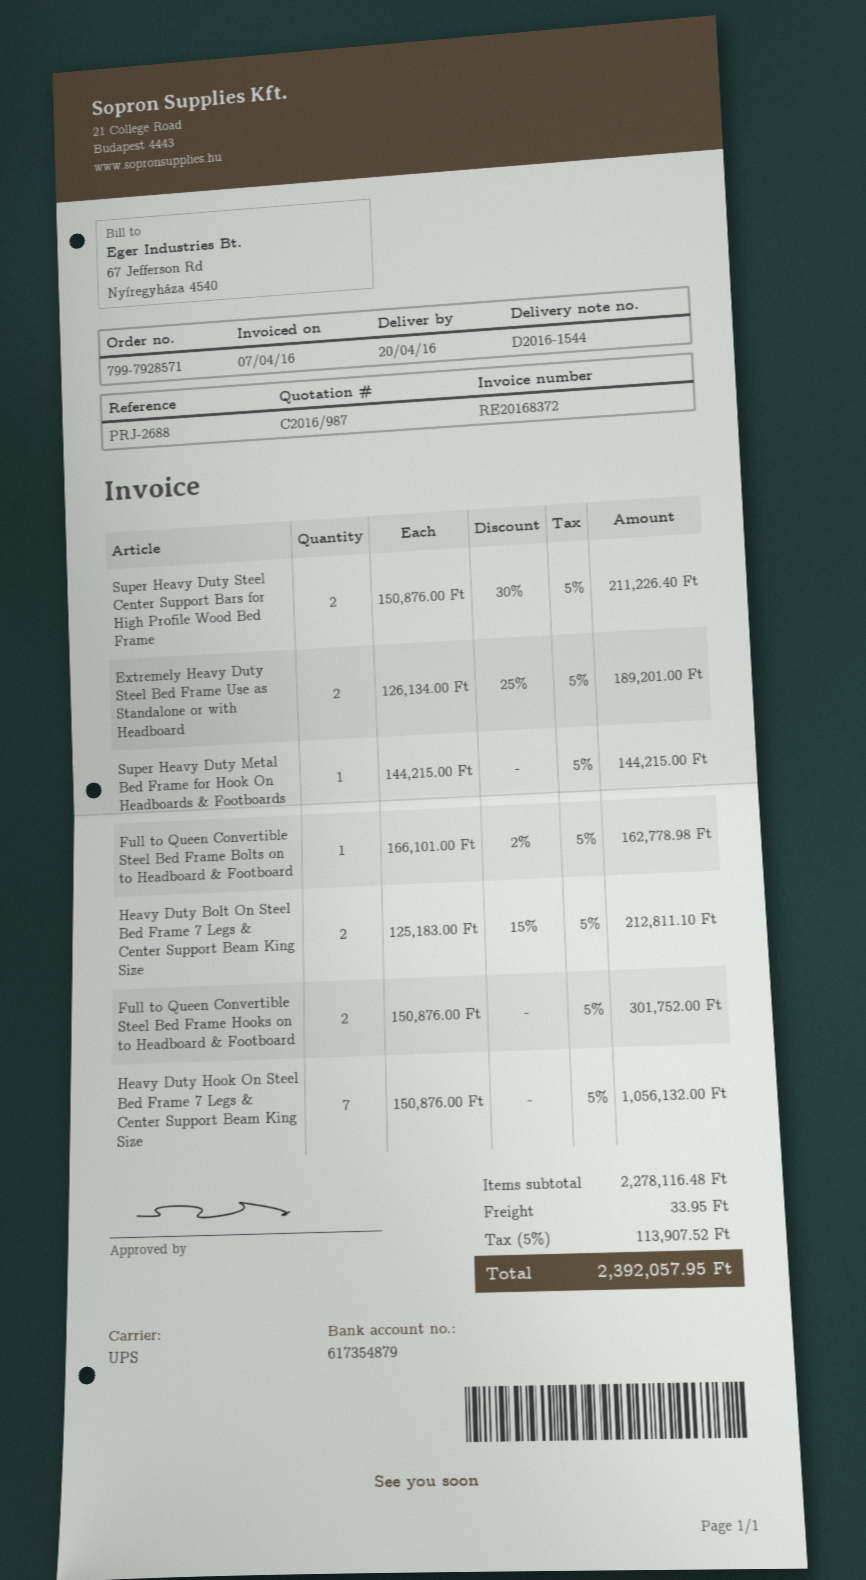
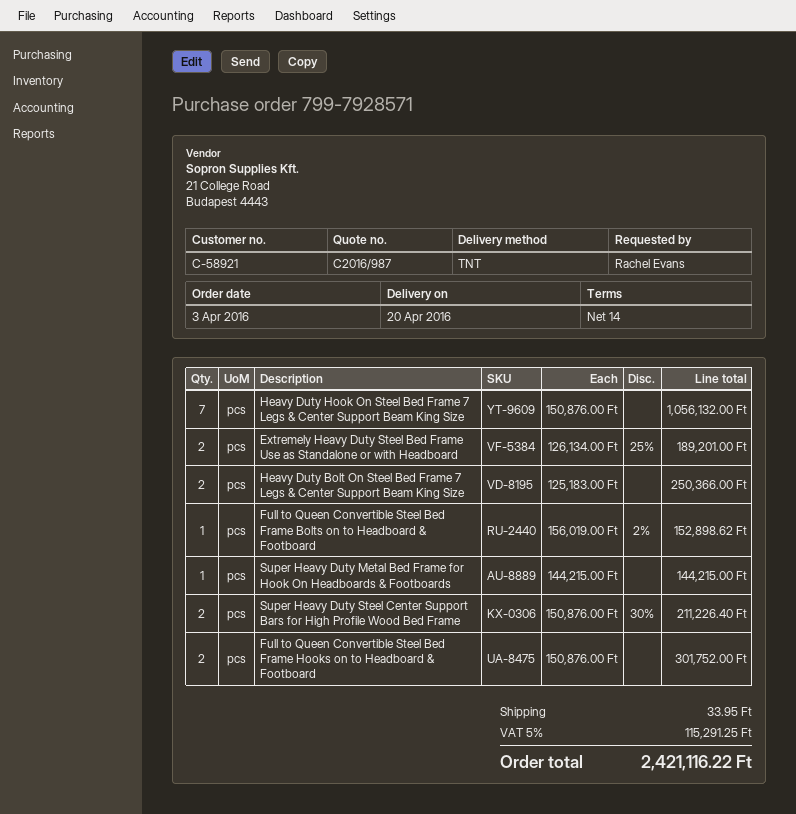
shipping method: UPS -> TNT
Full to Queen Convertible Steel Bed Frame Bolts on to Headboard & Footboard: 1 x 166101.00 - 2% = 162778.98 -> 1 x 156019.00 - 2% = 152898.62
Heavy Duty Bolt On Steel Bed Frame 7 Legs & Center Support Beam King Size: 2 x 125183.00 - 15% = 212811.10 -> 2 x 125183.00 = 250366.00
tax: 5% = 113907.52 -> 5% = 115291.25
total: 2392057.95 -> 2421116.22

